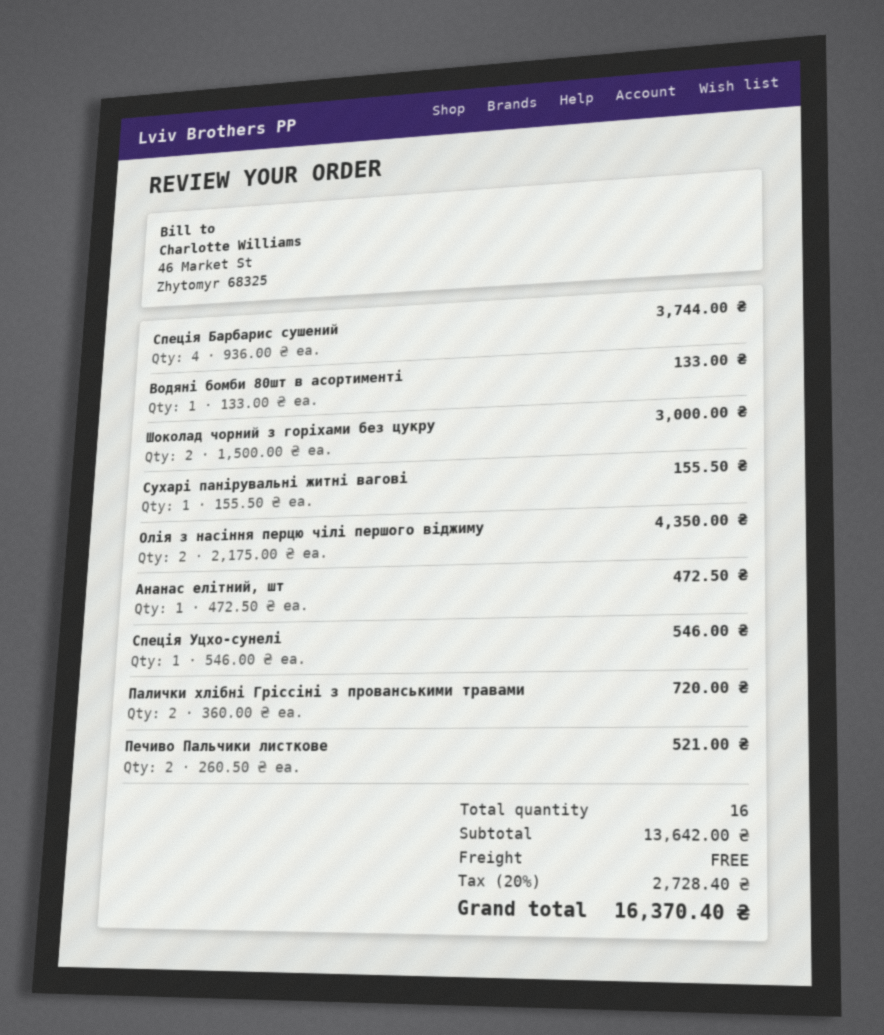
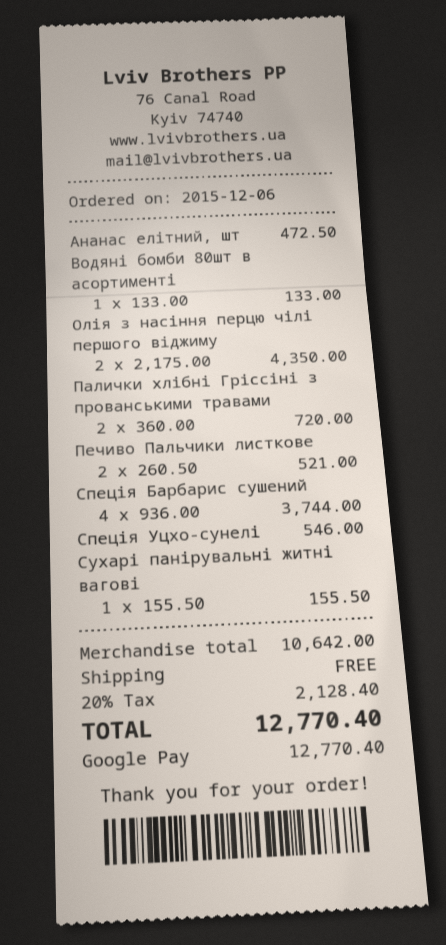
Шоколад чорний з горіхами без цукру: 2 x 1500.00 = 3000.00 -> none
subtotal: 13642.00 -> 10642.00
tax: 20% = 2728.40 -> 20% = 2128.40
total: 16370.40 -> 12770.40

